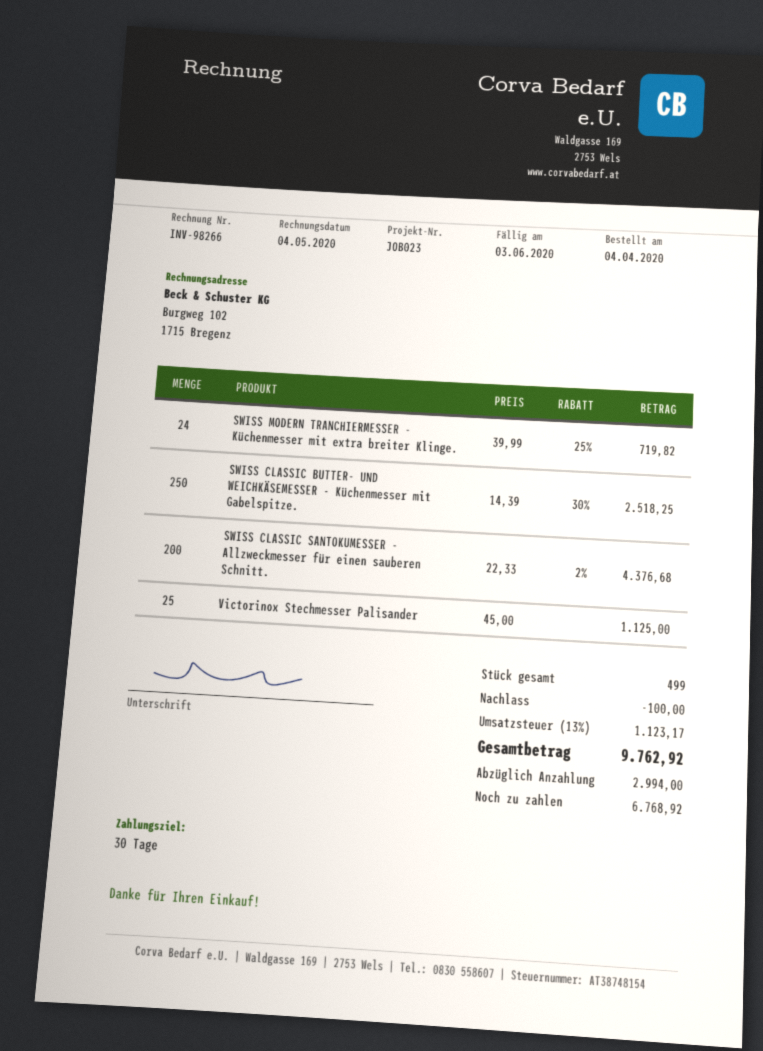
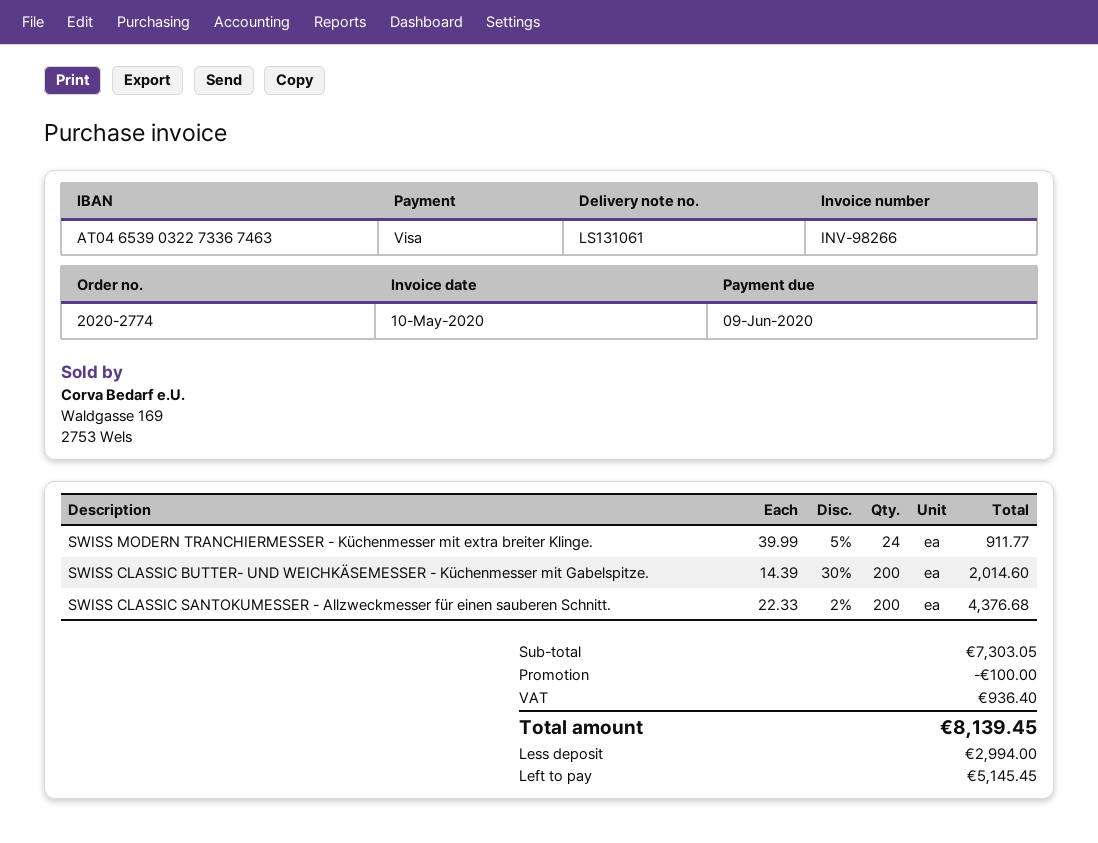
invoice date: 2020-05-04 -> 2020-05-10
due date: 2020-06-03 -> 2020-06-09
SWISS MODERN TRANCHIERMESSER - Küchenmesser mit extra breiter Klinge.: 24 x 39.99 - 25% = 719.82 -> 24 x 39.99 - 5% = 911.77
SWISS CLASSIC BUTTER- UND WEICHKÄSEMESSER - Küchenmesser mit Gabelspitze.: 250 x 14.39 - 30% = 2518.25 -> 200 x 14.39 - 30% = 2014.60
Victorinox Stechmesser Palisander: 25 x 45.00 = 1125.00 -> none
tax: 1123.17 -> 936.40
total: 9762.92 -> 8139.45
balance: 6768.92 -> 5145.45

